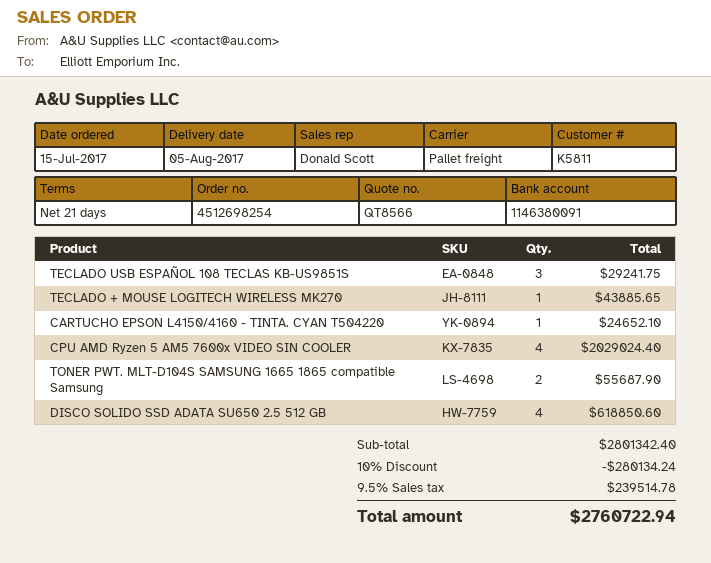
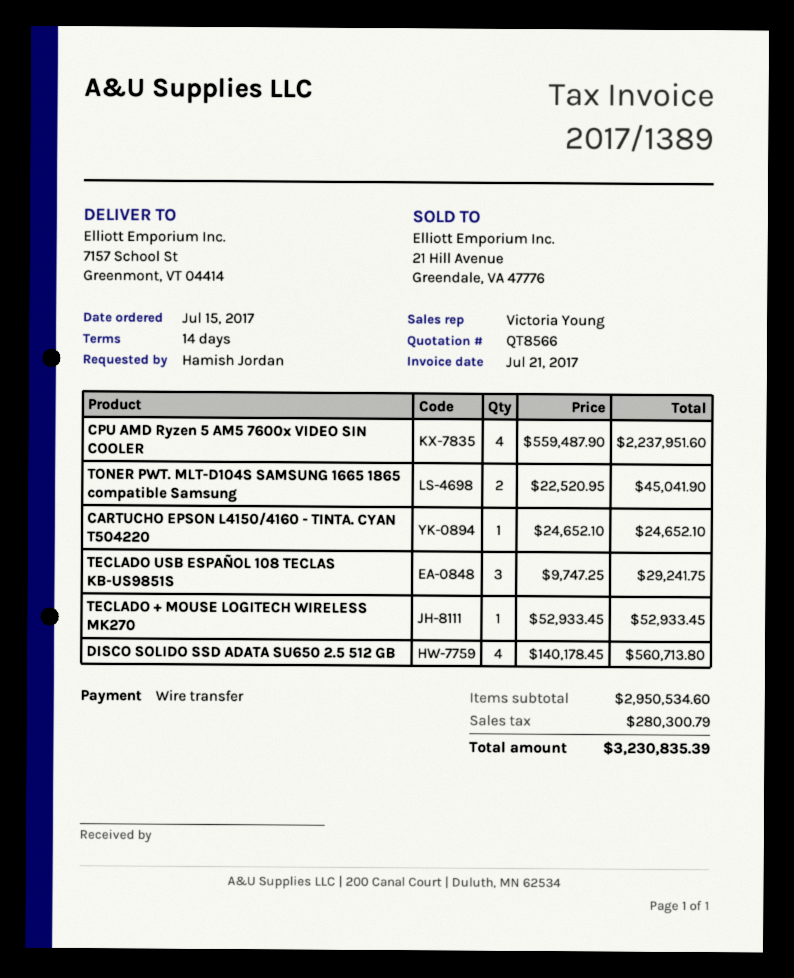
payment terms: 21 days -> 14 days
sales rep: Donald Scott -> Victoria Young
TECLADO + MOUSE LOGITECH WIRELESS MK270: 1 for 43885.65 -> 1 for 52933.45
CPU AMD Ryzen 5 AM5 7600x VIDEO SIN COOLER: 4 for 2029024.40 -> 4 for 2237951.60
TONER PWT. MLT-D104S SAMSUNG 1665 1865 compatible Samsung: 2 for 55687.90 -> 2 for 45041.90
DISCO SOLIDO SSD ADATA SU650 2.5 512 GB: 4 for 618850.60 -> 4 for 560713.80
subtotal: 2801342.40 -> 2950534.60
discount: 10% = 280134.24 -> none
tax: 239514.78 -> 280300.79
total: 2760722.94 -> 3230835.39

